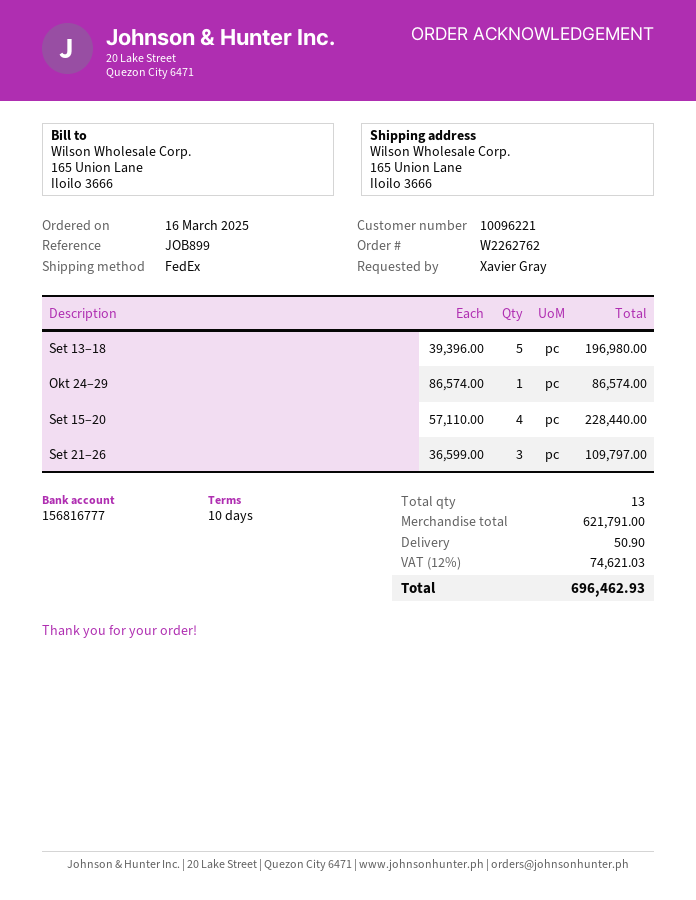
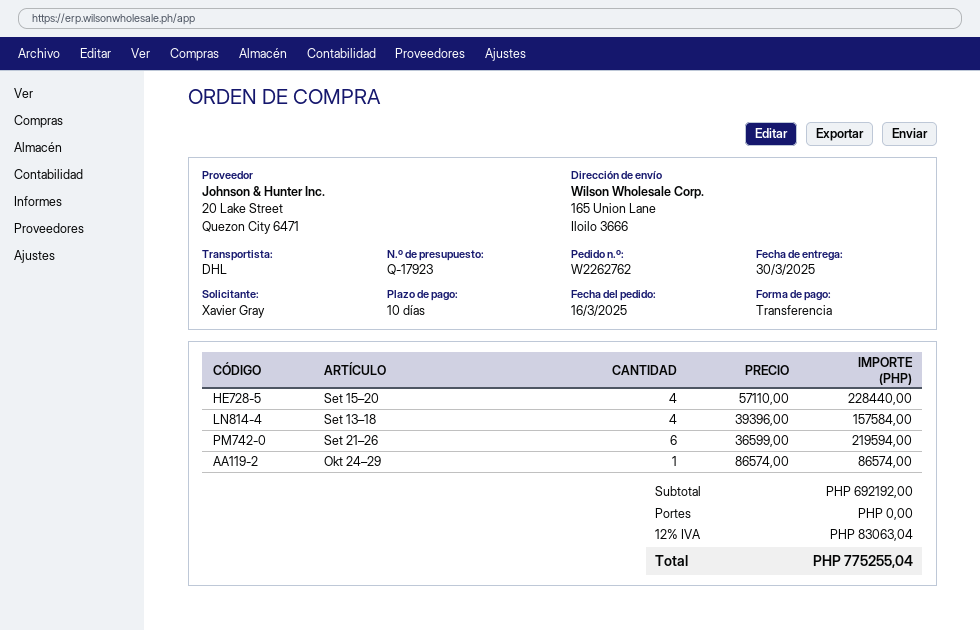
shipping method: FedEx -> DHL
Set 13–18: 5 x 39396.00 = 196980.00 -> 4 x 39396.00 = 157584.00
Set 21–26: 3 x 36599.00 = 109797.00 -> 6 x 36599.00 = 219594.00
subtotal: 621791.00 -> 692192.00
shipping: 50.90 -> 0.00
tax: 12% = 74621.03 -> 12% = 83063.04
total: 696462.93 -> 775255.04

